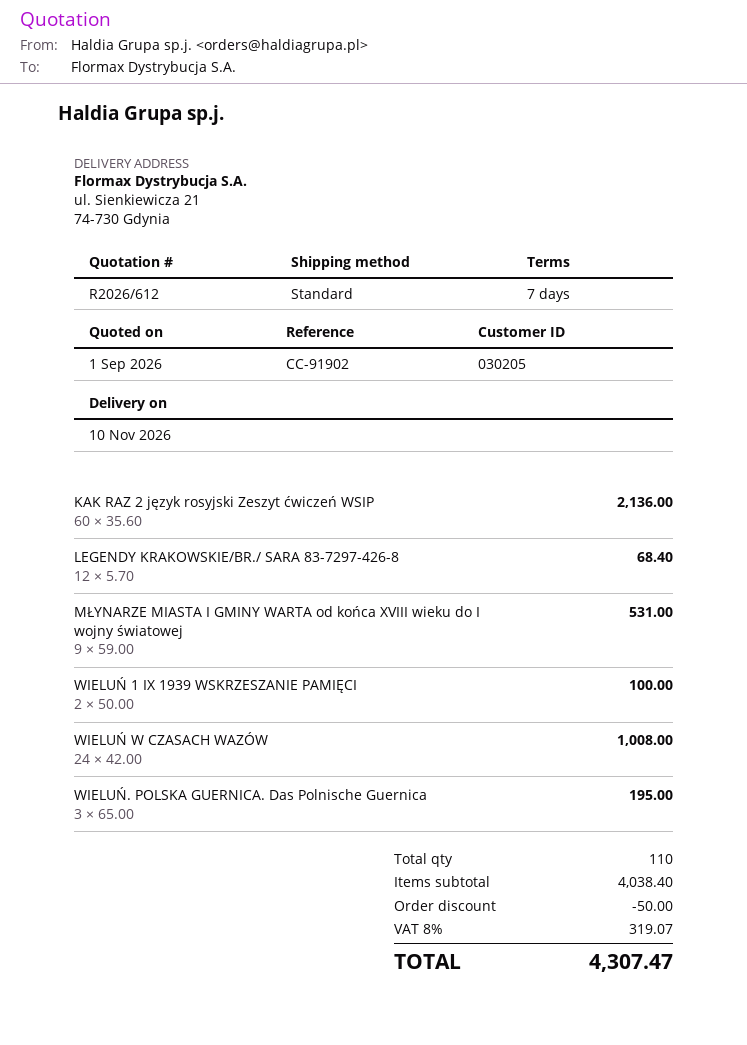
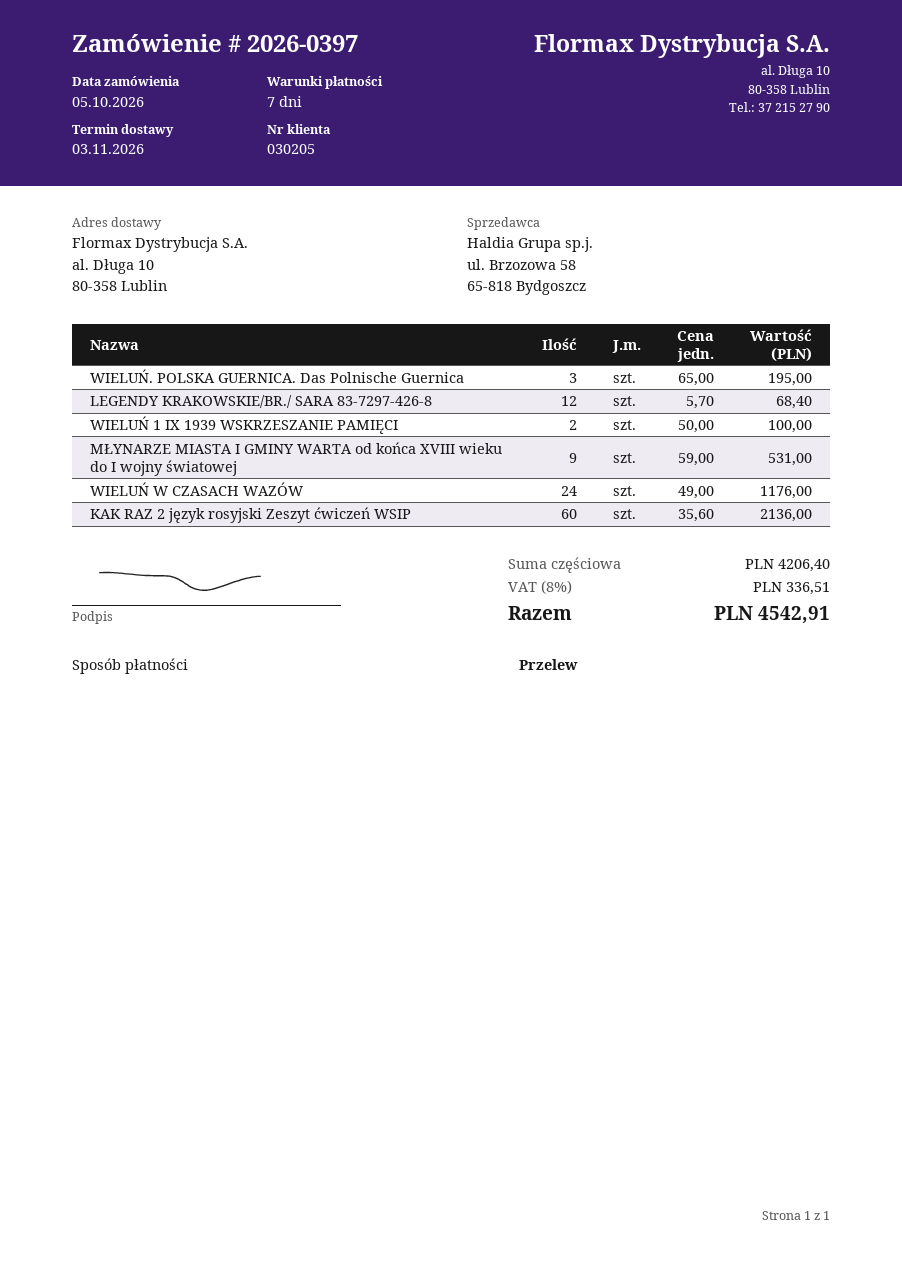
delivery date: 2026-11-10 -> 2026-11-03
ship to: ul. Sienkiewicza 21, 74-730 Gdynia -> al. Długa 10, 80-358 Lublin
WIELUŃ W CZASACH WAZÓW: 24 x 42.00 = 1008.00 -> 24 x 49.00 = 1176.00
subtotal: 4038.40 -> 4206.40
discount: 50.00 -> none
tax: 8% = 319.07 -> 8% = 336.51
total: 4307.47 -> 4542.91

